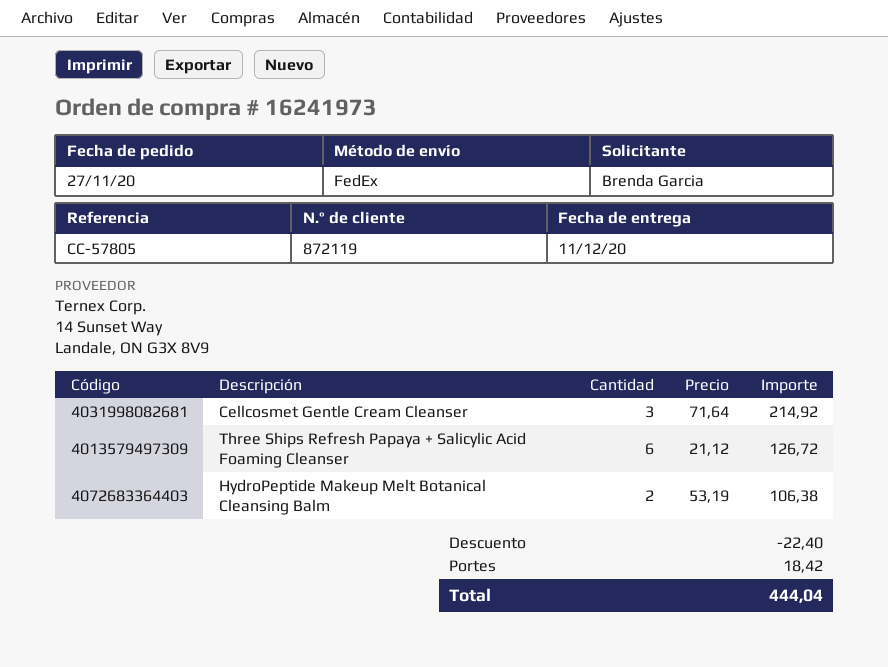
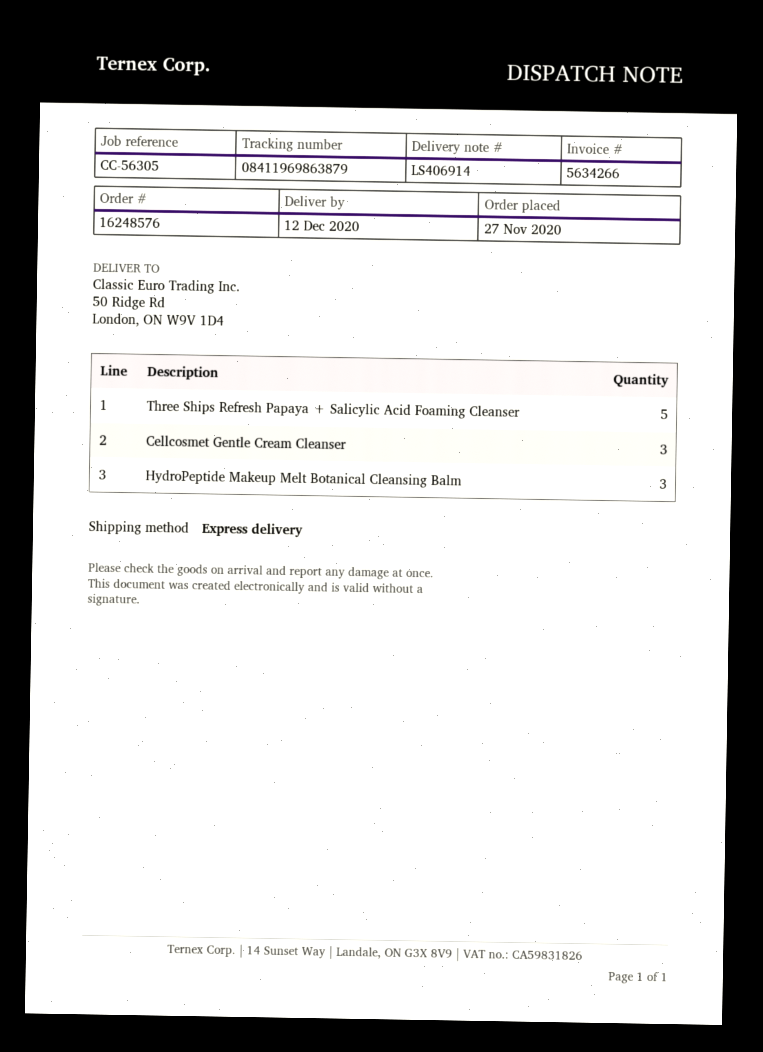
order number: 16241973 -> 16248576
delivery date: 2020-12-11 -> 2020-12-12
reference: CC-57805 -> CC-56305
shipping method: FedEx -> express
Three Ships Refresh Papaya + Salicylic Acid Foaming Cleanser: 6 -> 5
HydroPeptide Makeup Melt Botanical Cleansing Balm: 2 -> 3

